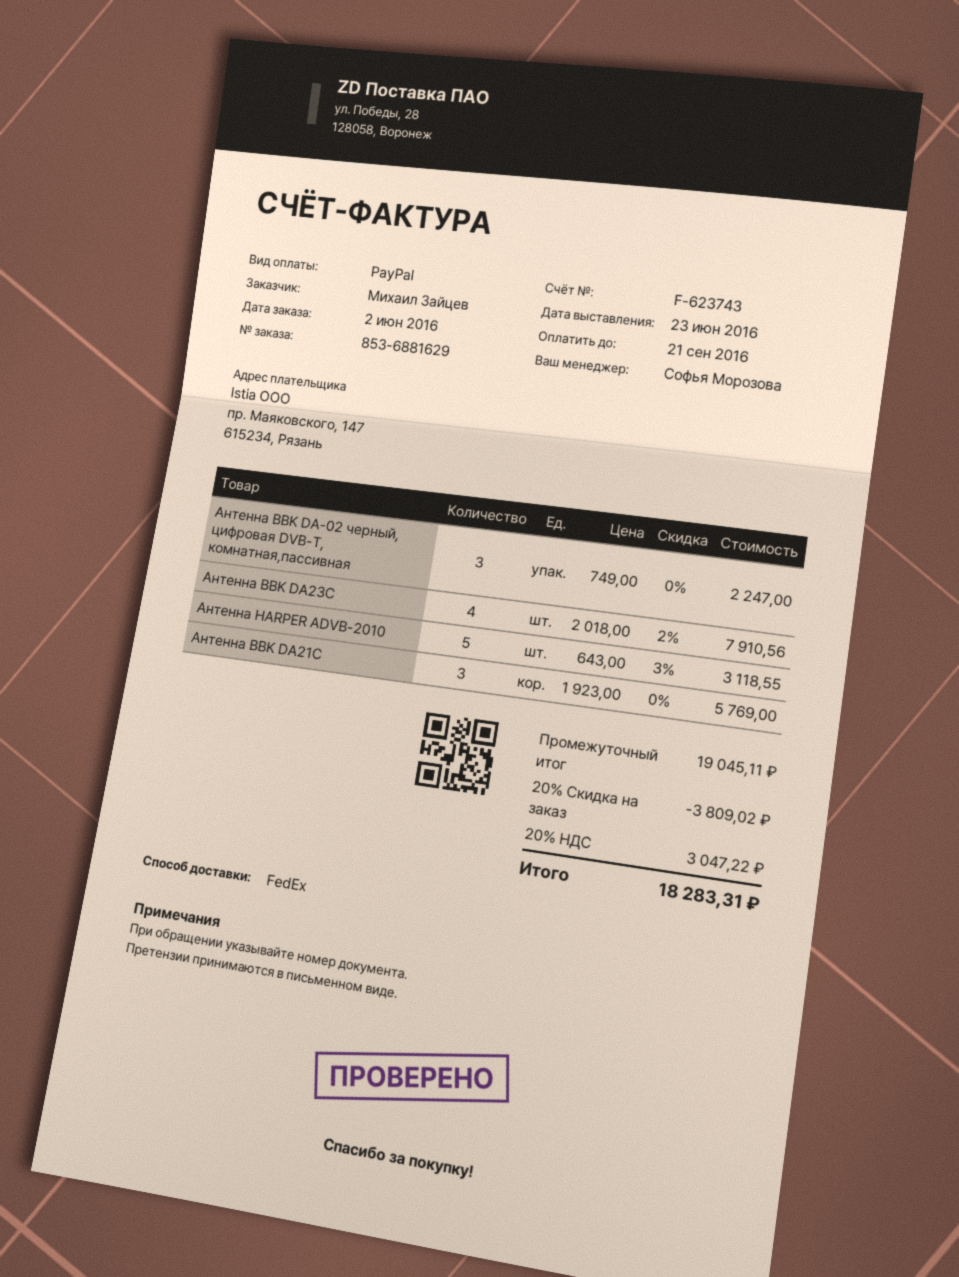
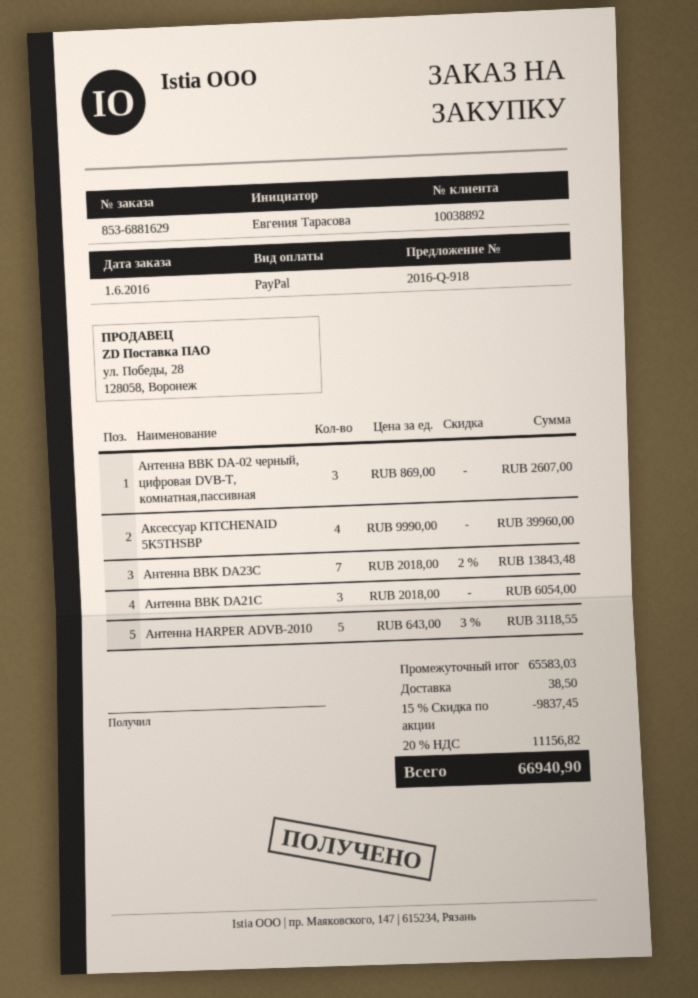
order date: 2016-06-02 -> 2016-06-01
ordered by: Михаил Зайцев -> Евгения Тарасова
Антенна BBK DA-02 черный, цифровая DVB-T, комнатная,пассивная: 3 x 749.00 = 2247.00 -> 3 x 869.00 = 2607.00
Антенна BBK DA23C: 4 x 2018.00 - 2% = 7910.56 -> 7 x 2018.00 - 2% = 13843.48
Антенна BBK DA21C: 3 x 1923.00 = 5769.00 -> 3 x 2018.00 = 6054.00
Аксессуар KITCHENAID 5K5THSBP: none -> 4 x 9990.00 = 39960.00
subtotal: 19045.11 -> 65583.03
discount: 20% = 3809.02 -> 15% = 9837.45
shipping: none -> 38.50
tax: 20% = 3047.22 -> 20% = 11156.82
total: 18283.31 -> 66940.90

